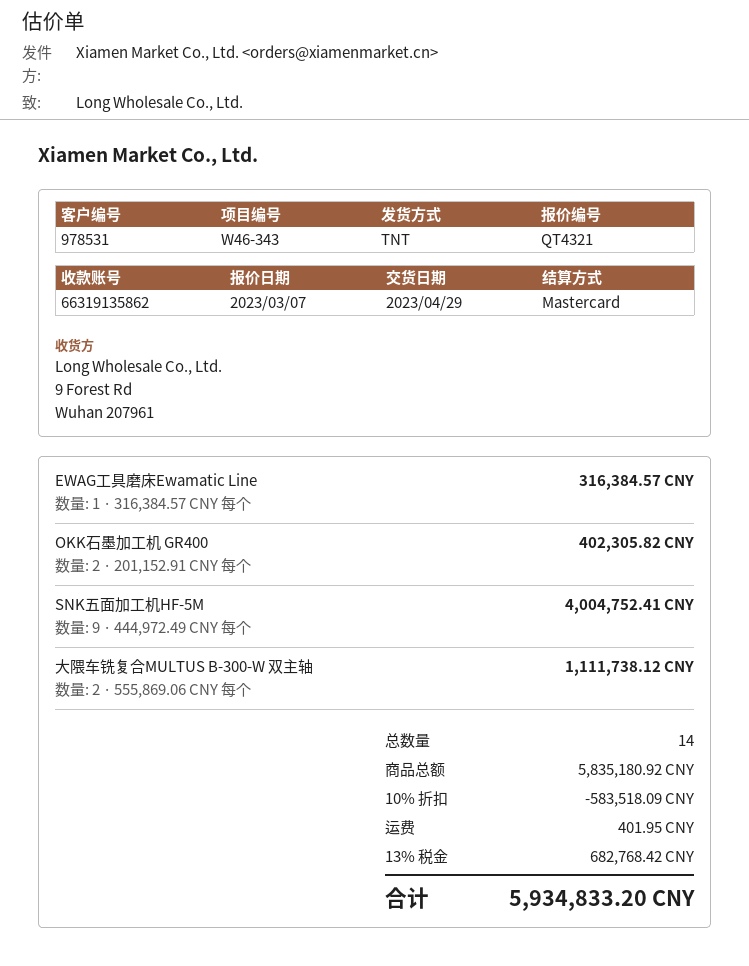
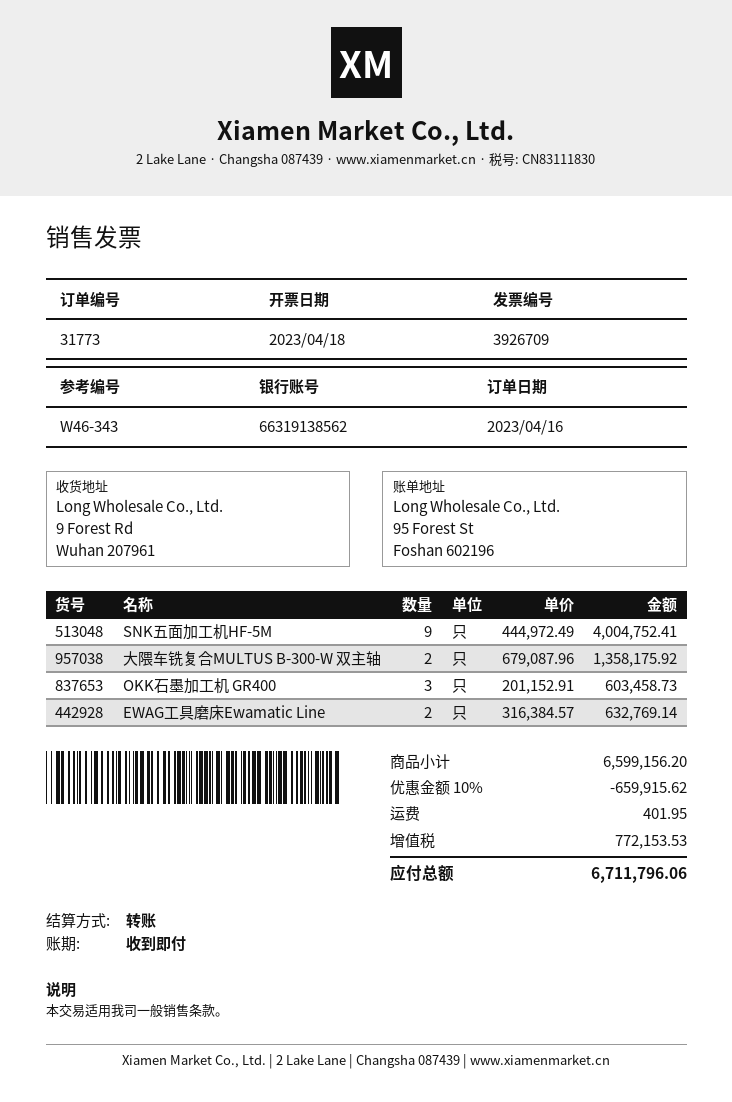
payment method: Mastercard -> bank transfer
bank account: 66319135862 -> 66319138562
EWAG工具磨床Ewamatic Line: 1 x 316384.57 = 316384.57 -> 2 x 316384.57 = 632769.14
OKK石墨加工机 GR400: 2 x 201152.91 = 402305.82 -> 3 x 201152.91 = 603458.73
大隈车铣复合MULTUS B-300-W 双主轴: 2 x 555869.06 = 1111738.12 -> 2 x 679087.96 = 1358175.92
subtotal: 5835180.92 -> 6599156.20
discount: 10% = 583518.09 -> 10% = 659915.62
tax: 682768.42 -> 772153.53
total: 5934833.20 -> 6711796.06

